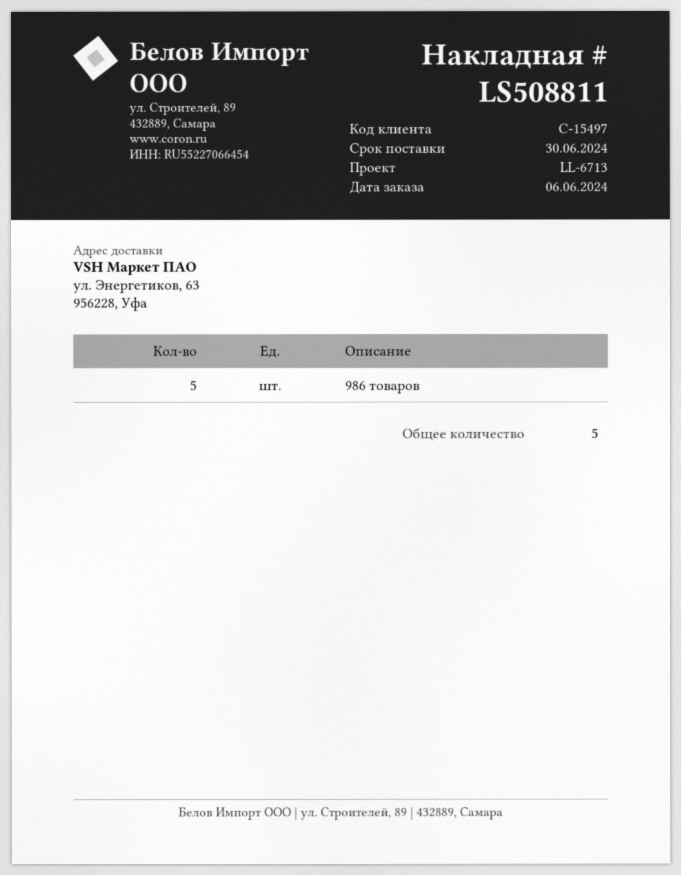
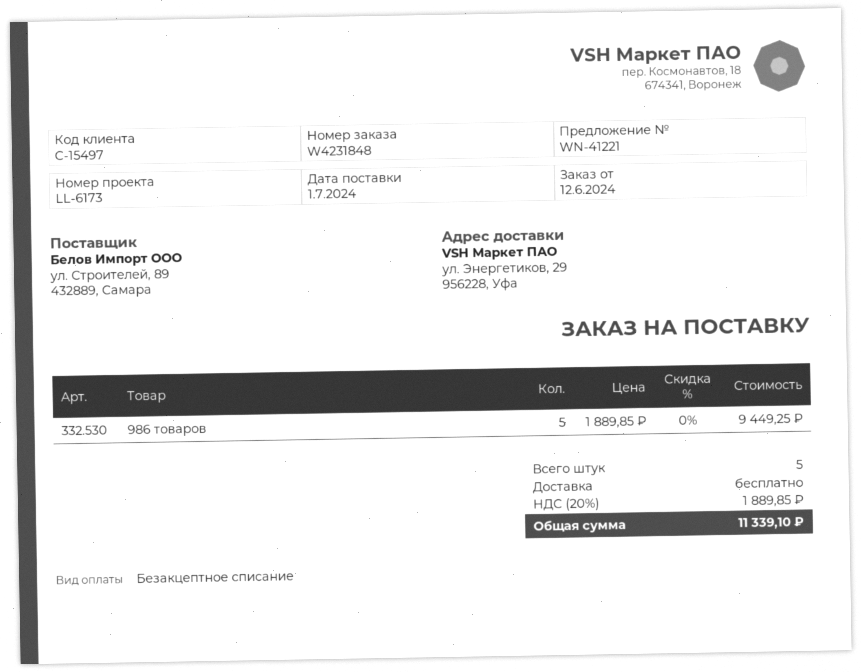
order date: 2024-06-06 -> 2024-06-12
delivery date: 2024-06-30 -> 2024-07-01
reference: LL-6713 -> LL-6173
ship to: ул. Энергетиков, 63, 956228, Уфа -> ул. Энергетиков, 29, 956228, Уфа

